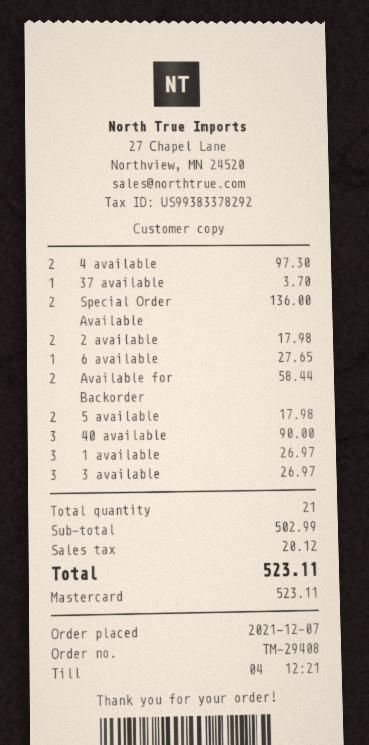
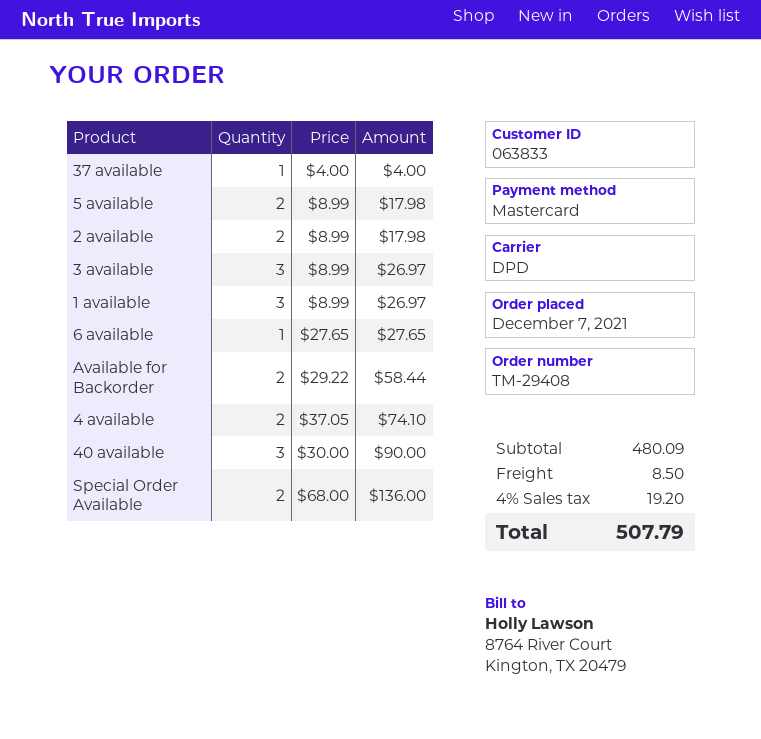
4 available: 2 for 97.30 -> 2 for 74.10
37 available: 1 for 3.70 -> 1 for 4.00
subtotal: 502.99 -> 480.09
shipping: none -> 8.50
tax: 20.12 -> 19.20
total: 523.11 -> 507.79

